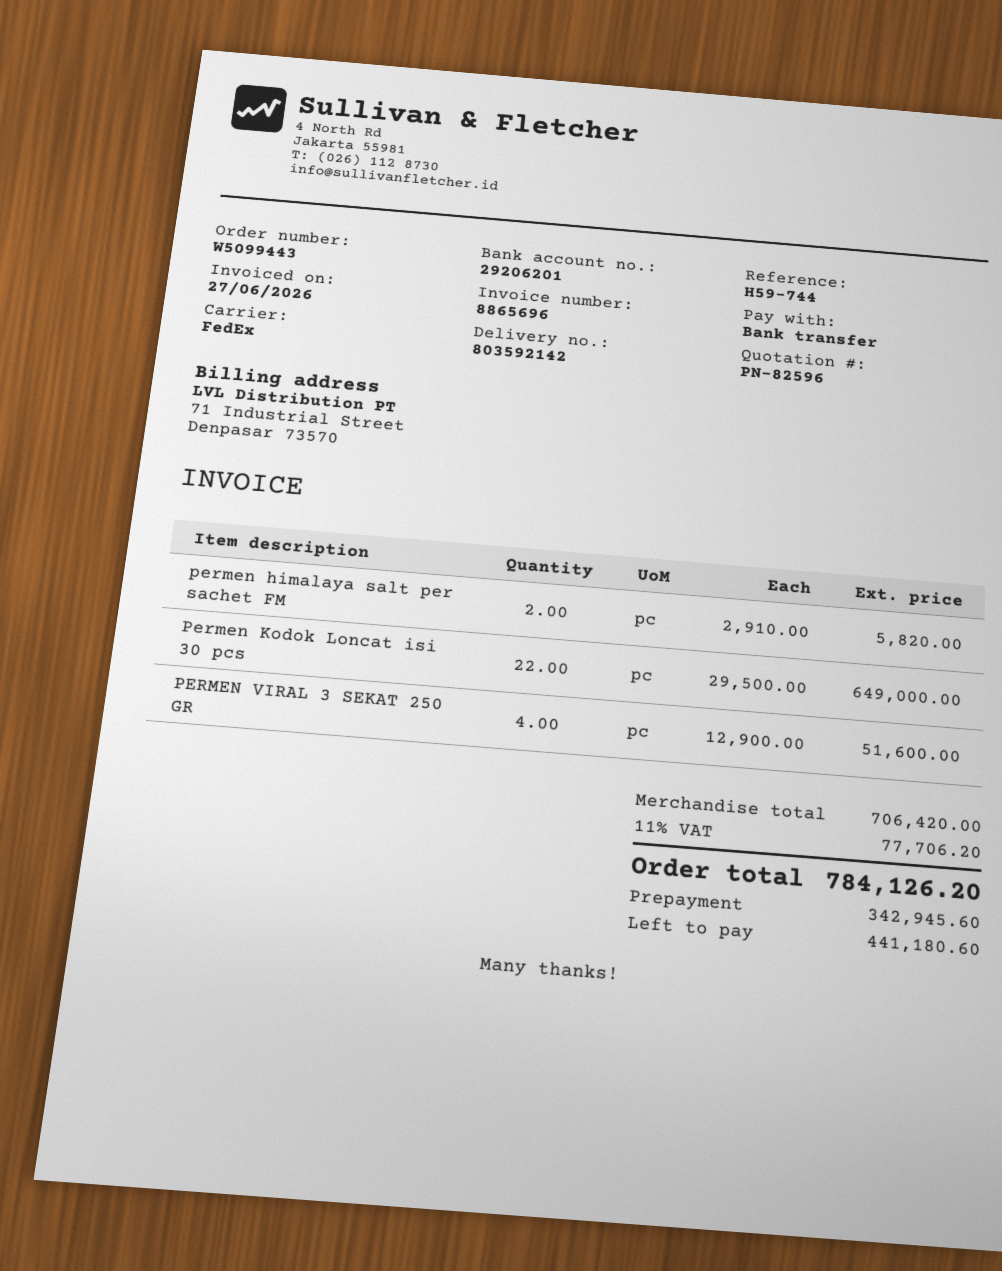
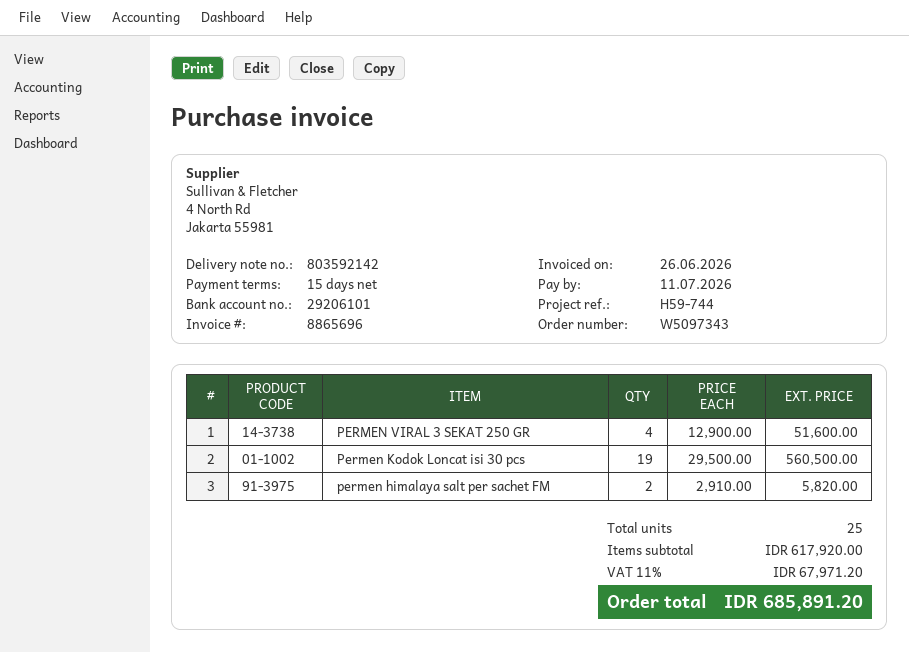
order number: W5099443 -> W5097343
invoice date: 2026-06-27 -> 2026-06-26
bank account: 29206201 -> 29206101
Permen Kodok Loncat isi 30 pcs: 22 x 29500.00 = 649000.00 -> 19 x 29500.00 = 560500.00
subtotal: 706420.00 -> 617920.00
tax: 11% = 77706.20 -> 11% = 67971.20
total: 784126.20 -> 685891.20

